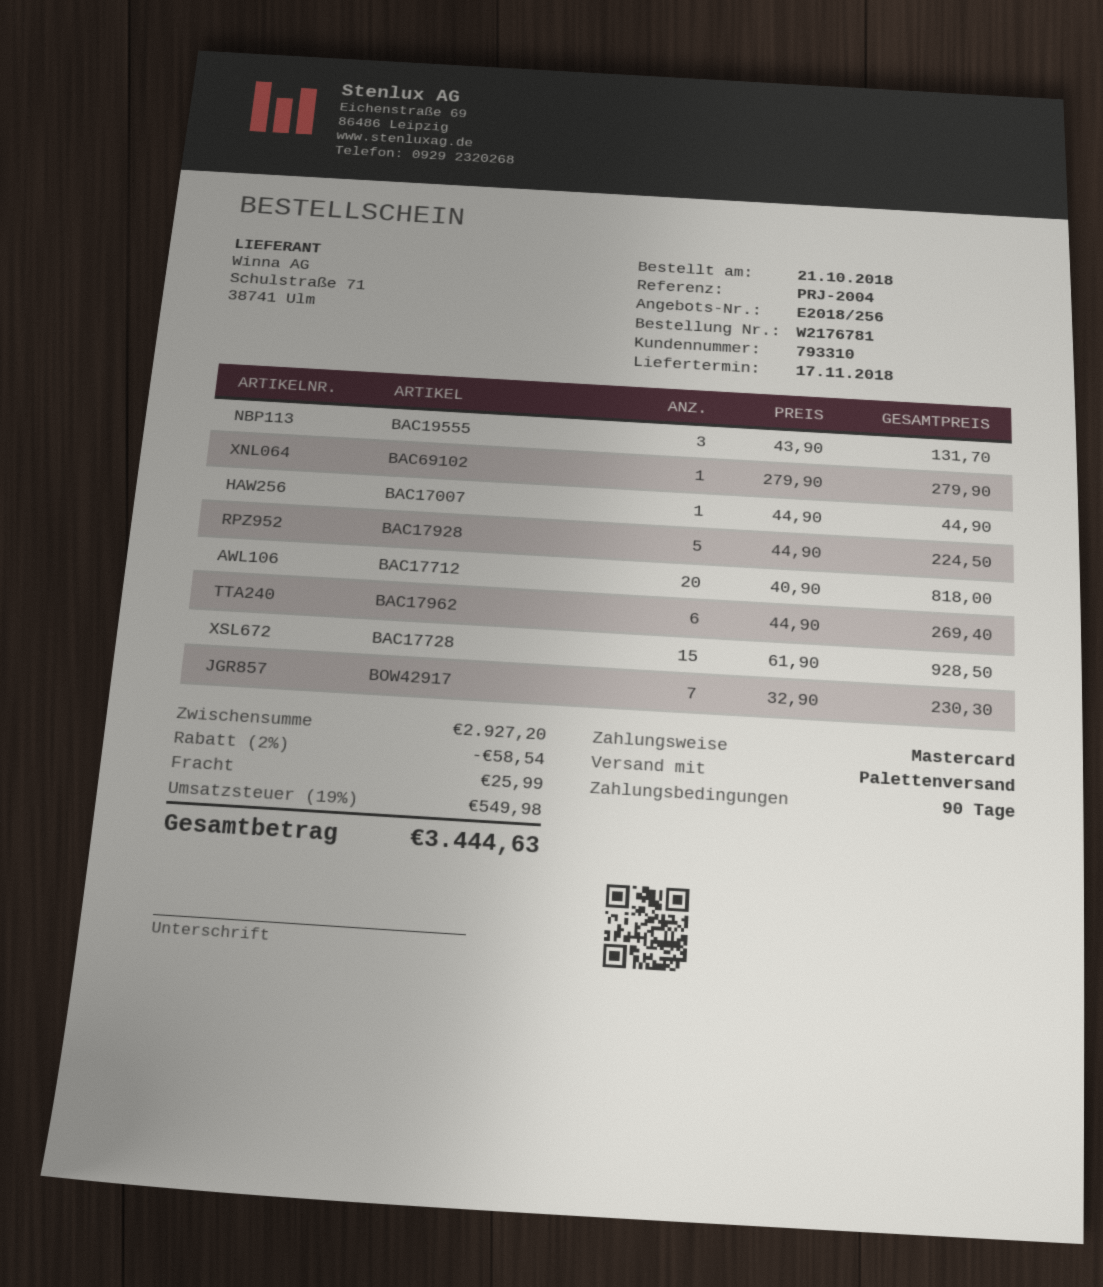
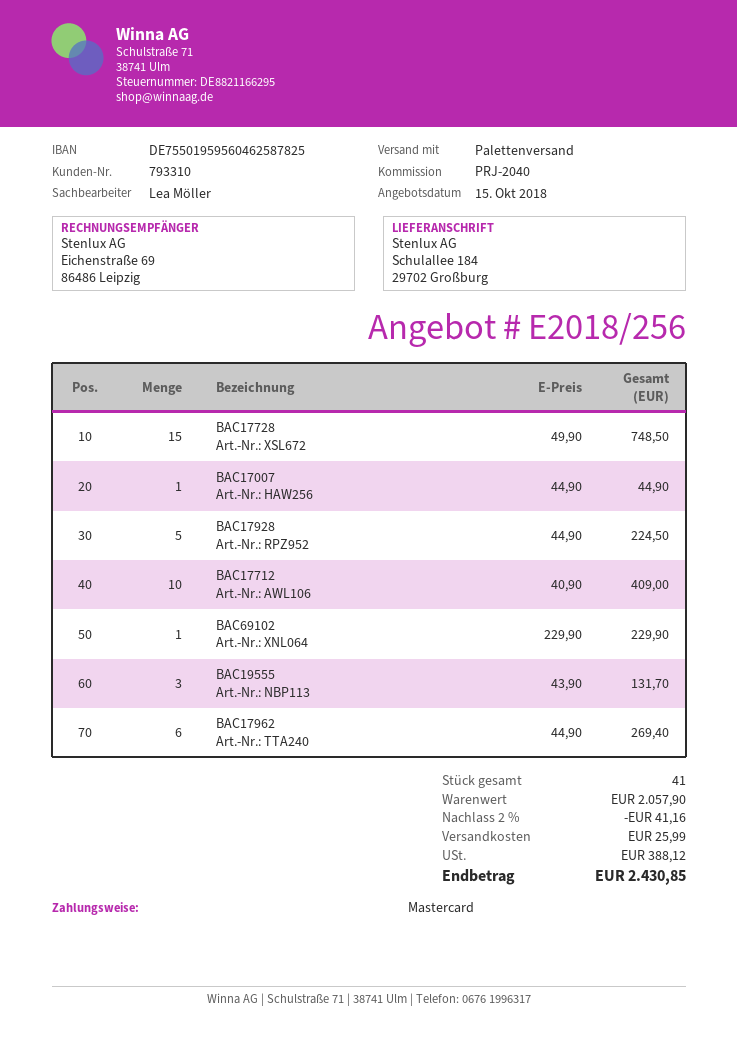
reference: PRJ-2004 -> PRJ-2040
BAC69102: 1 x 279.90 = 279.90 -> 1 x 229.90 = 229.90
BAC17712: 20 x 40.90 = 818.00 -> 10 x 40.90 = 409.00
BAC17728: 15 x 61.90 = 928.50 -> 15 x 49.90 = 748.50
BOW42917: 7 x 32.90 = 230.30 -> none
subtotal: 2927.20 -> 2057.90
discount: 2% = 58.54 -> 2% = 41.16
tax: 549.98 -> 388.12
total: 3444.63 -> 2430.85

